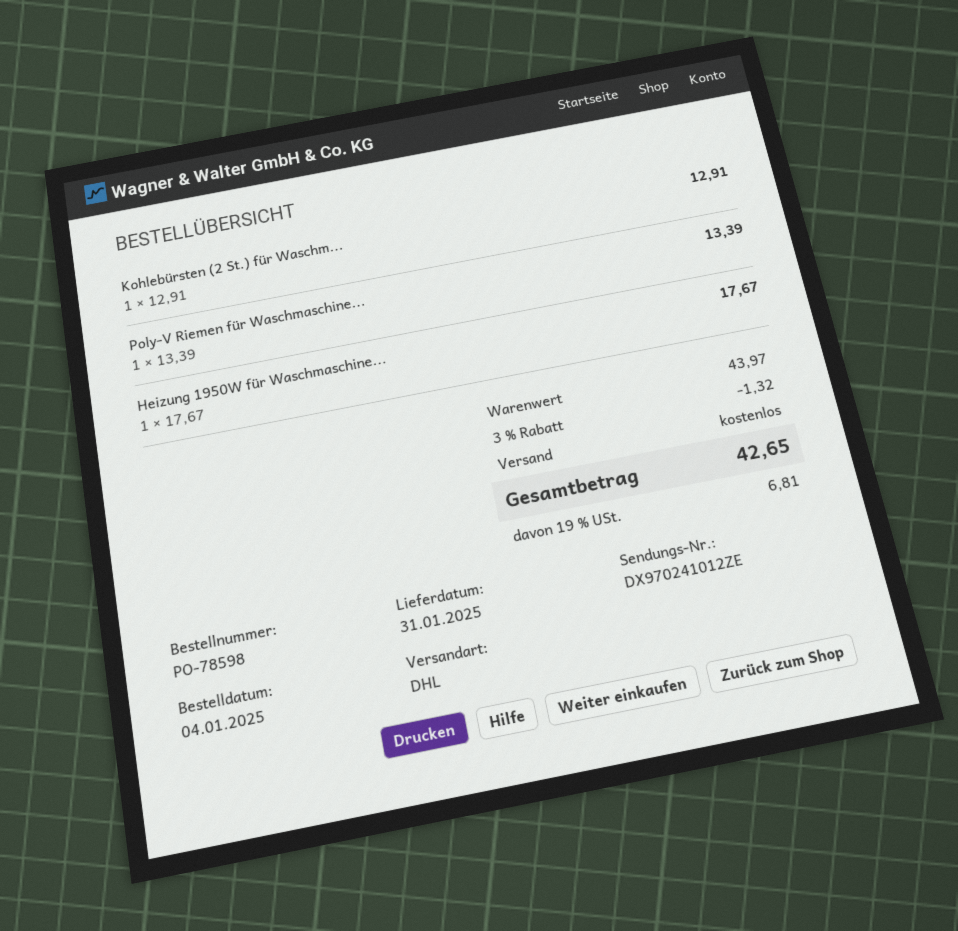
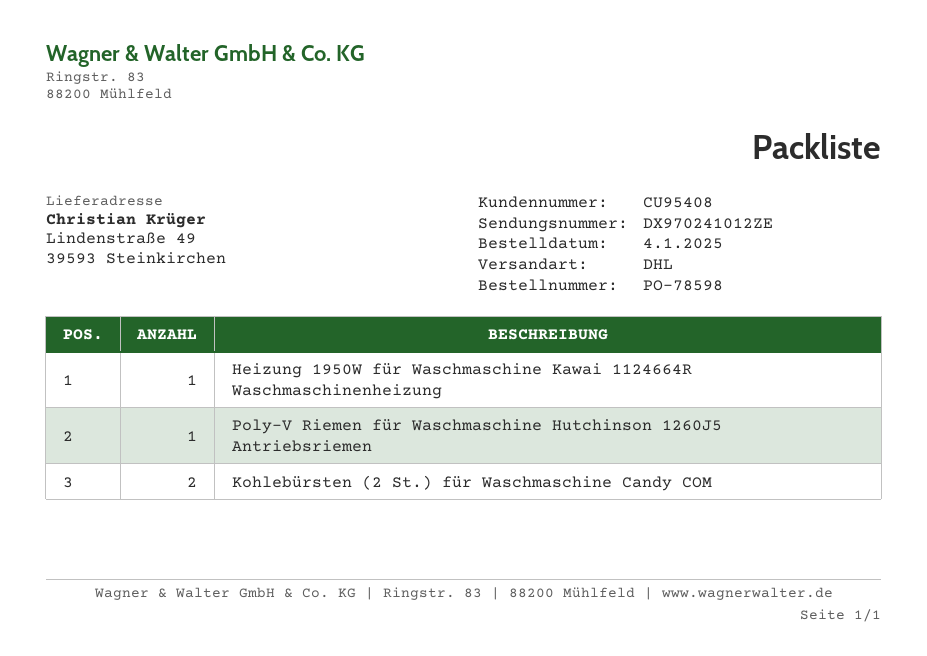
Kohlebürsten (2 St.) für Waschm...: 1 -> 2

